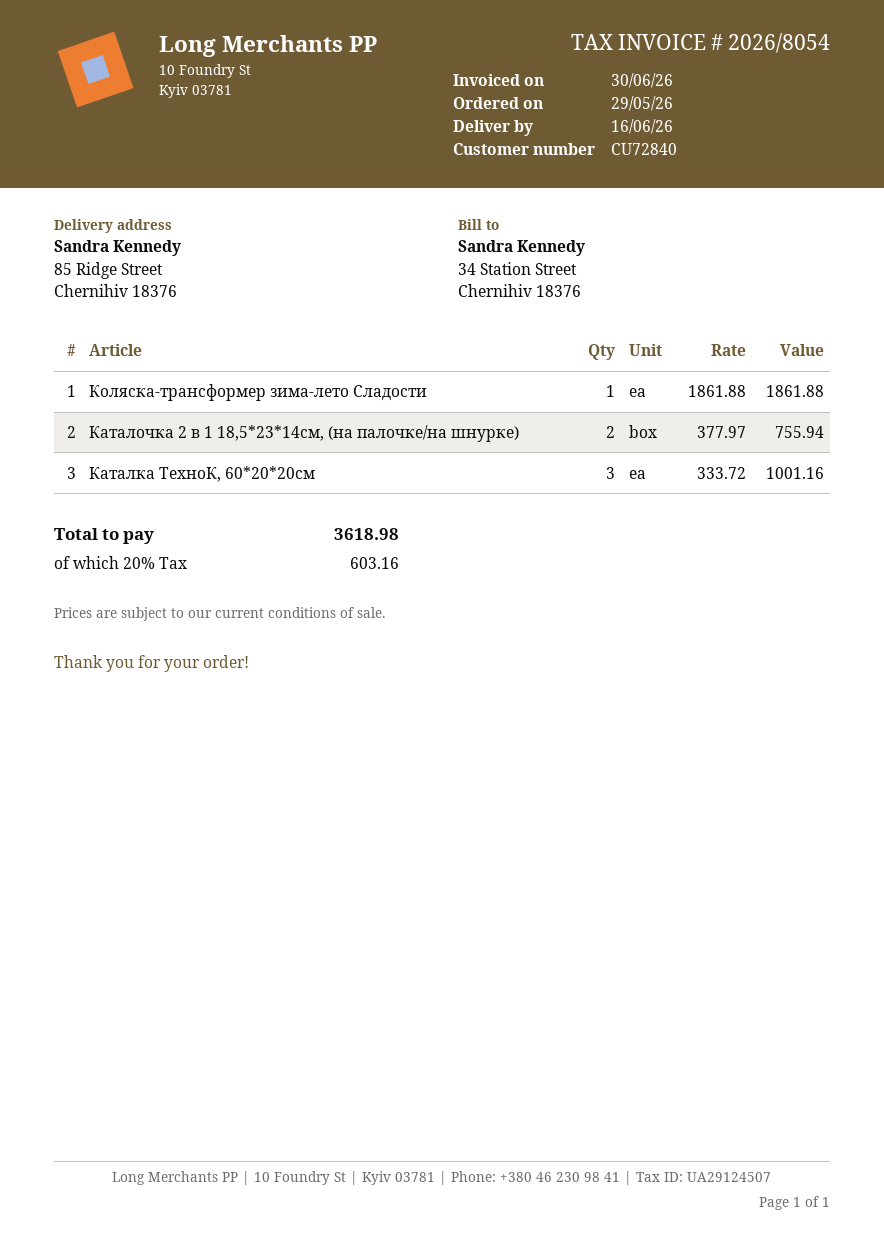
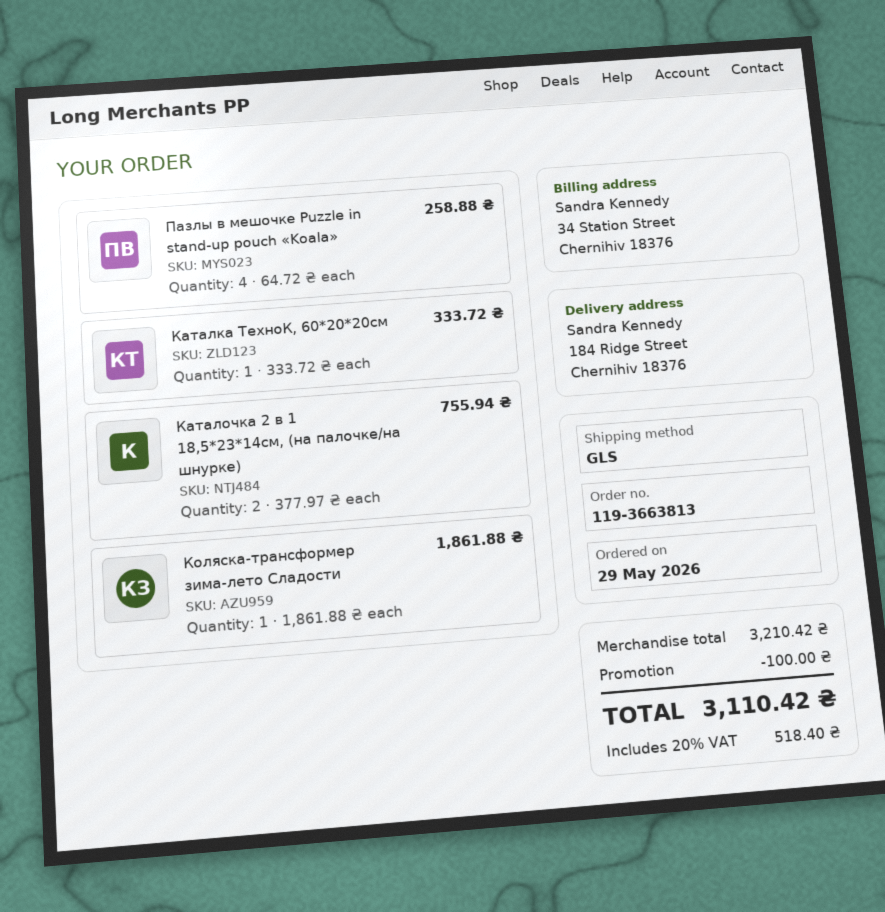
ship to: 85 Ridge Street, Chernihiv 18376 -> 184 Ridge Street, Chernihiv 18376
Каталка ТехноК, 60*20*20см: 3 x 333.72 = 1001.16 -> 1 x 333.72 = 333.72
Пазлы в мешочке Puzzle in stand-up pouch «Koala»: none -> 4 x 64.72 = 258.88
discount: none -> 100.00
tax: 20% = 603.16 -> 20% = 518.40
total: 3618.98 -> 3110.42

